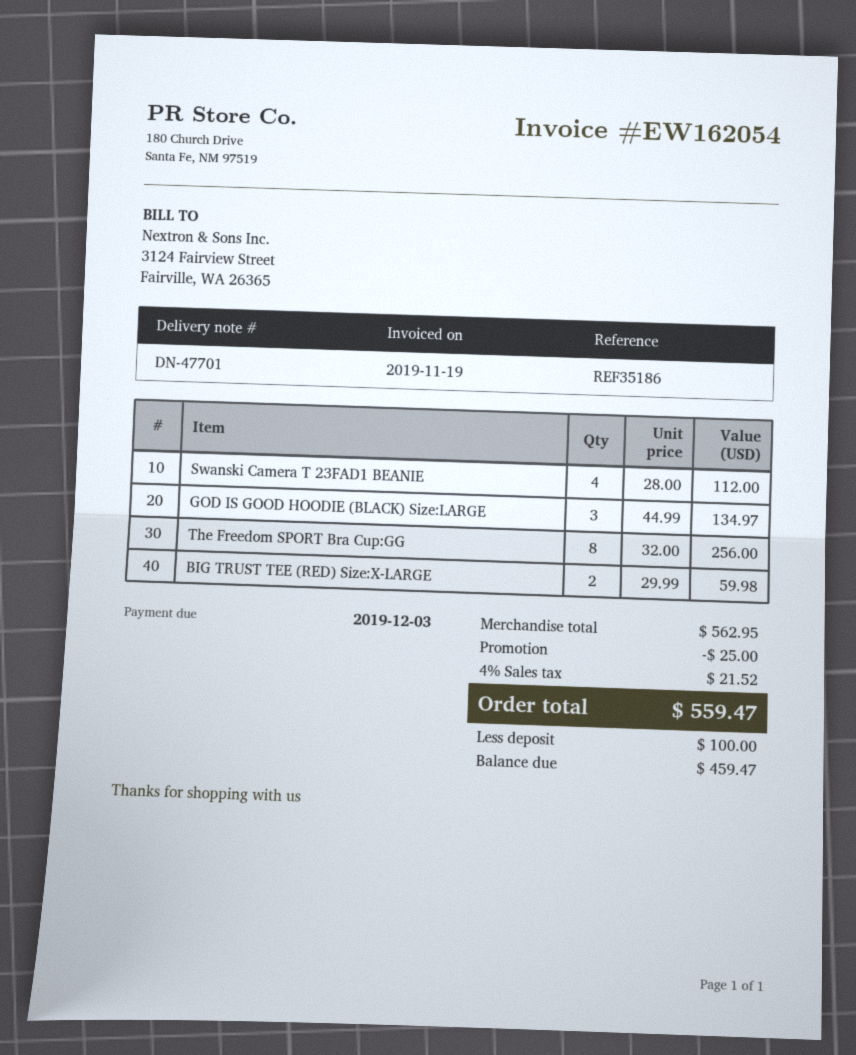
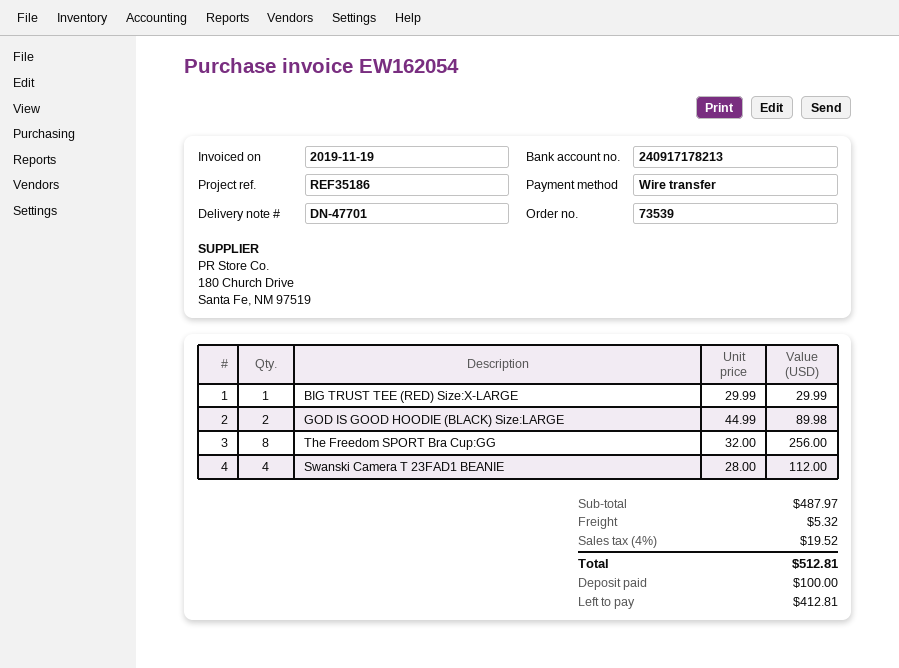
GOD IS GOOD HOODIE (BLACK) Size:LARGE: 3 x 44.99 = 134.97 -> 2 x 44.99 = 89.98
BIG TRUST TEE (RED) Size:X-LARGE: 2 x 29.99 = 59.98 -> 1 x 29.99 = 29.99
subtotal: 562.95 -> 487.97
discount: 25.00 -> none
shipping: none -> 5.32
tax: 4% = 21.52 -> 4% = 19.52
total: 559.47 -> 512.81
balance: 459.47 -> 412.81

